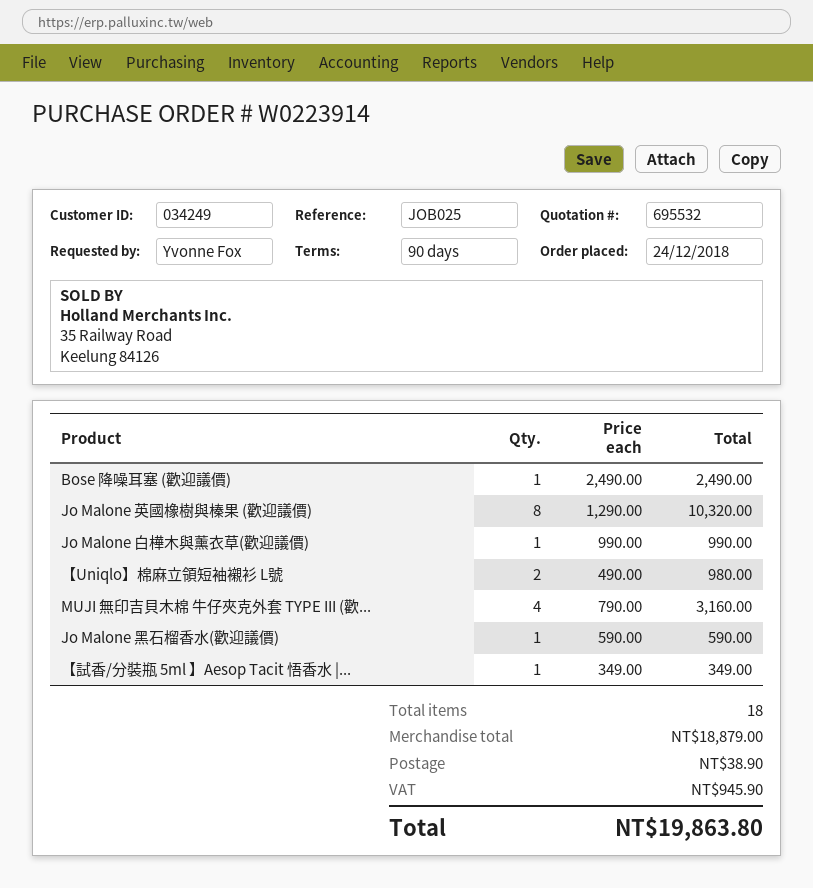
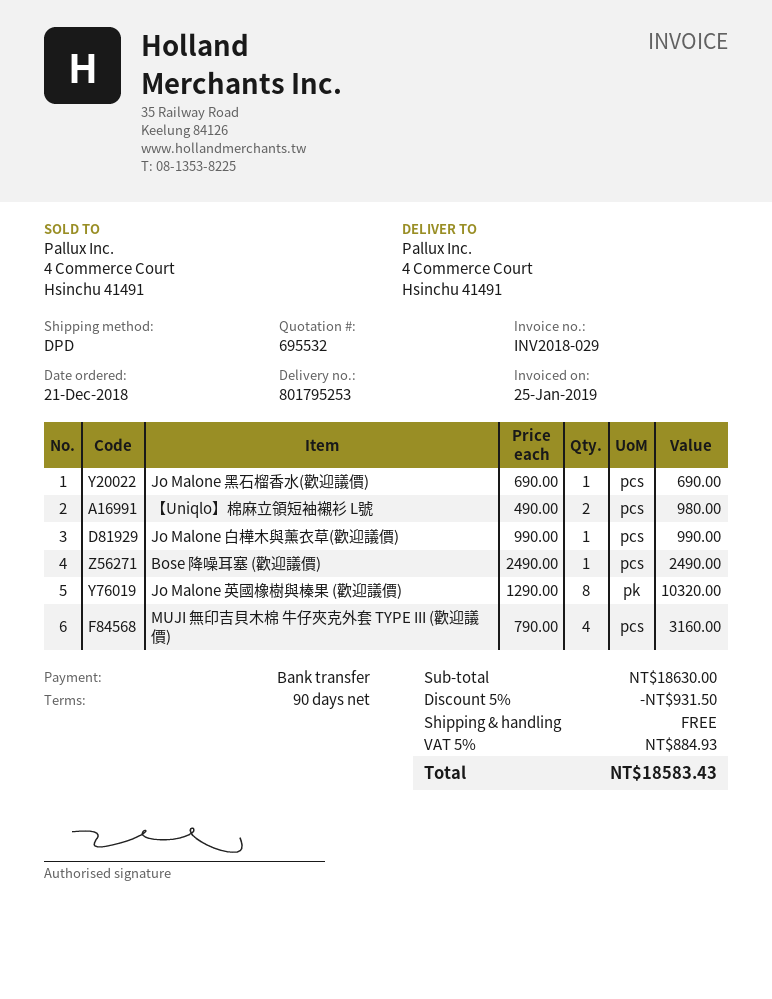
order date: 2018-12-24 -> 2018-12-21
Jo Malone 黑石榴香水(歡迎議價): 1 x 590.00 = 590.00 -> 1 x 690.00 = 690.00
【試香/分裝瓶 5ml 】Aesop Tacit 悟香水 |...: 1 x 349.00 = 349.00 -> none
subtotal: 18879.00 -> 18630.00
discount: none -> 5% = 931.50
shipping: 38.90 -> 0.00
tax: 945.90 -> 884.93
total: 19863.80 -> 18583.43

